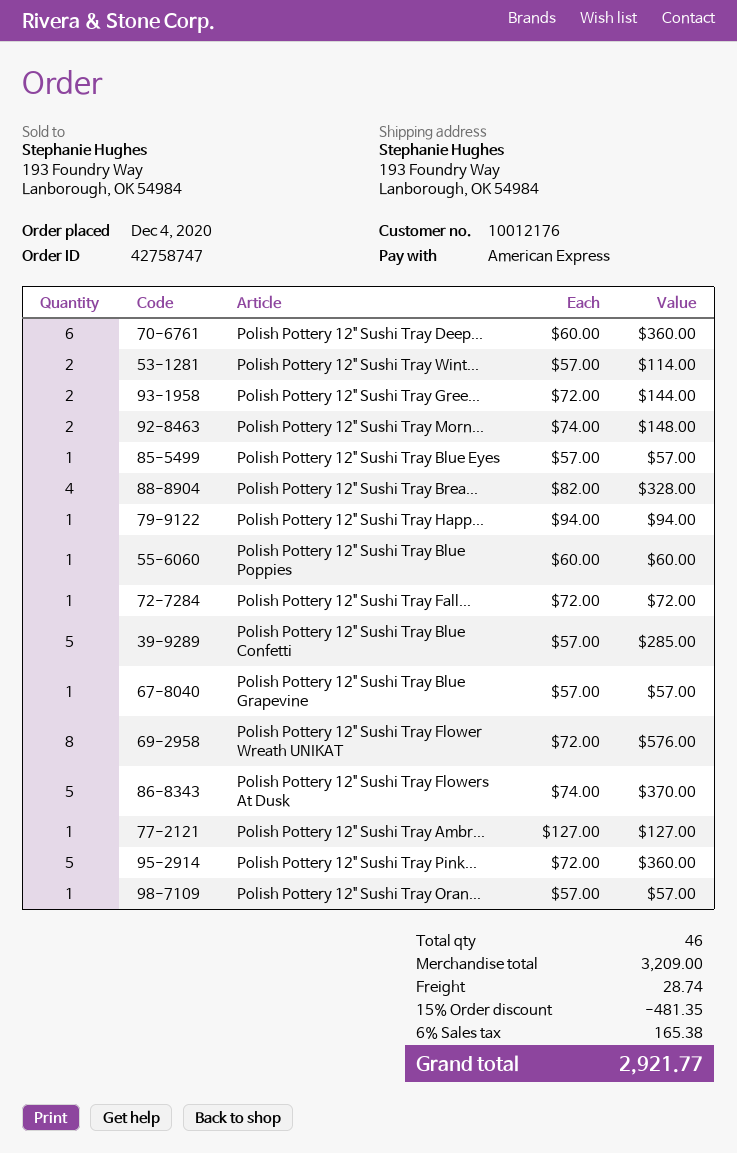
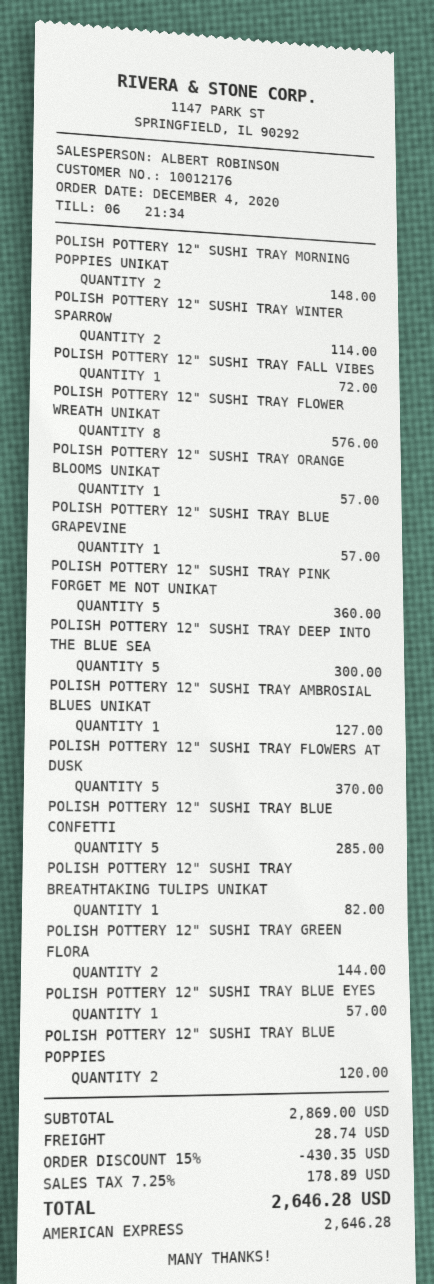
Polish Pottery 12" Sushi Tray Deep...: 6 for 360.00 -> 5 for 300.00
Polish Pottery 12" Sushi Tray Brea...: 4 for 328.00 -> 1 for 82.00
Polish Pottery 12" Sushi Tray Happ...: 1 for 94.00 -> none
Polish Pottery 12" Sushi Tray Blue Poppies: 1 for 60.00 -> 2 for 120.00
subtotal: 3209.00 -> 2869.00
discount: 15% = 481.35 -> 15% = 430.35
tax: 6% = 165.38 -> 7.25% = 178.89
total: 2921.77 -> 2646.28

